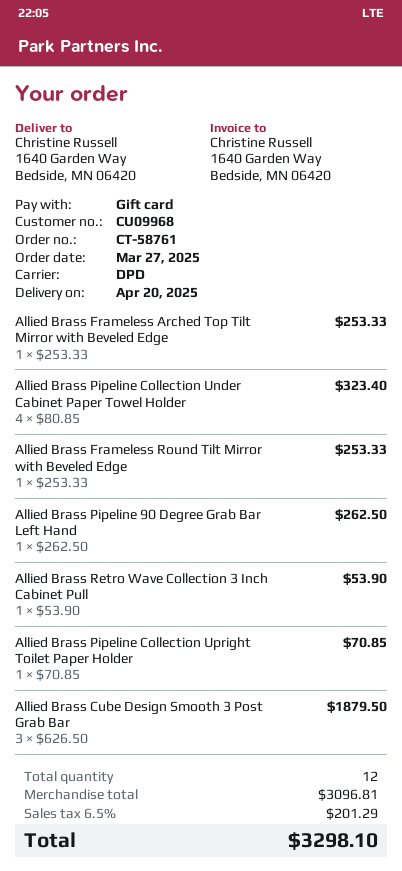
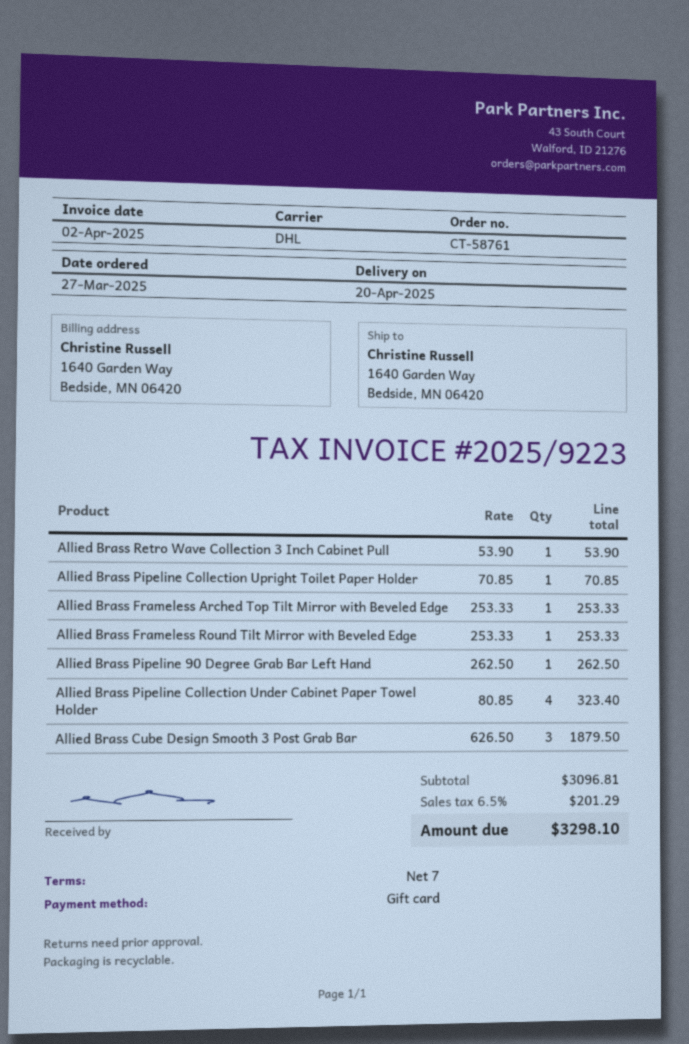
shipping method: DPD -> DHL

